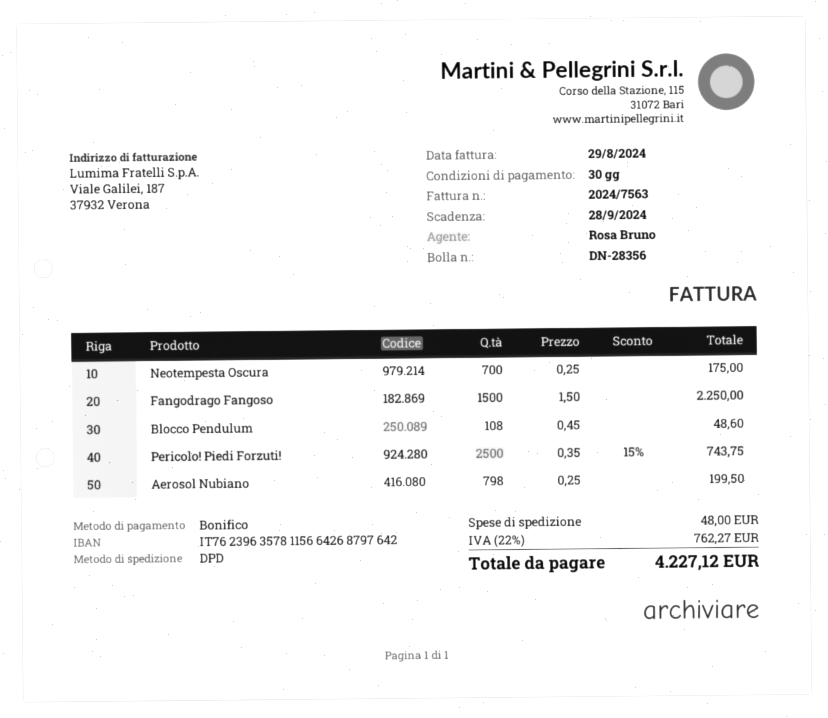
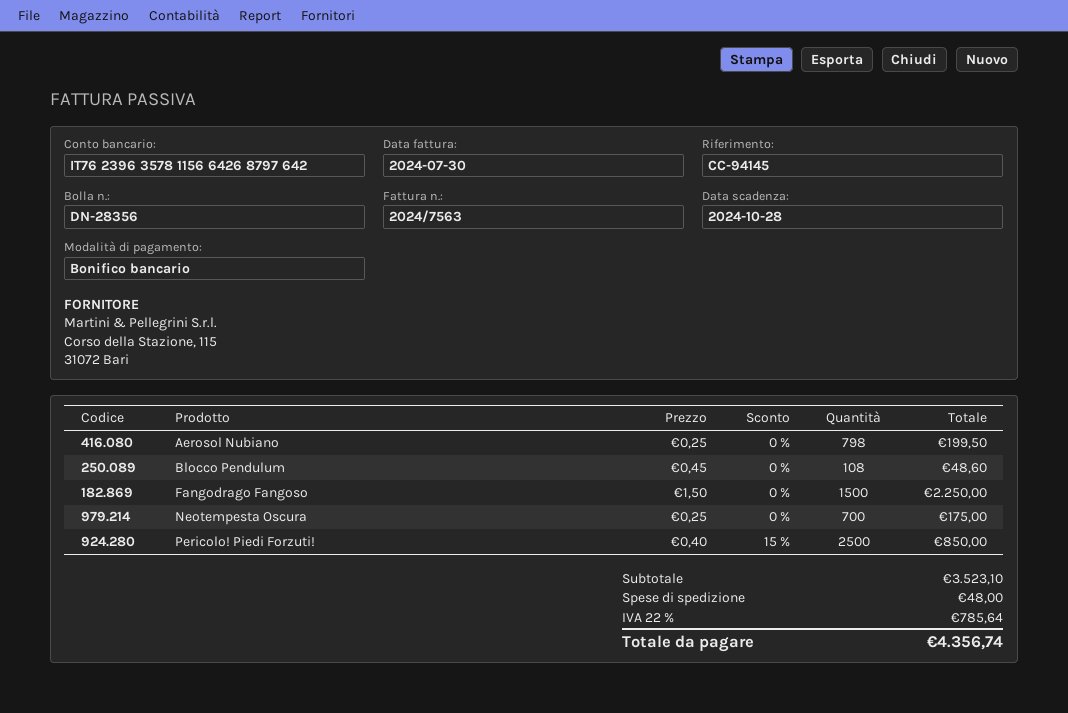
invoice date: 2024-08-29 -> 2024-07-30
due date: 2024-09-28 -> 2024-10-28
Pericolo! Piedi Forzuti!: 2500 x 0.35 - 15% = 743.75 -> 2500 x 0.40 - 15% = 850.00
tax: 22% = 762.27 -> 22% = 785.64
total: 4227.12 -> 4356.74

